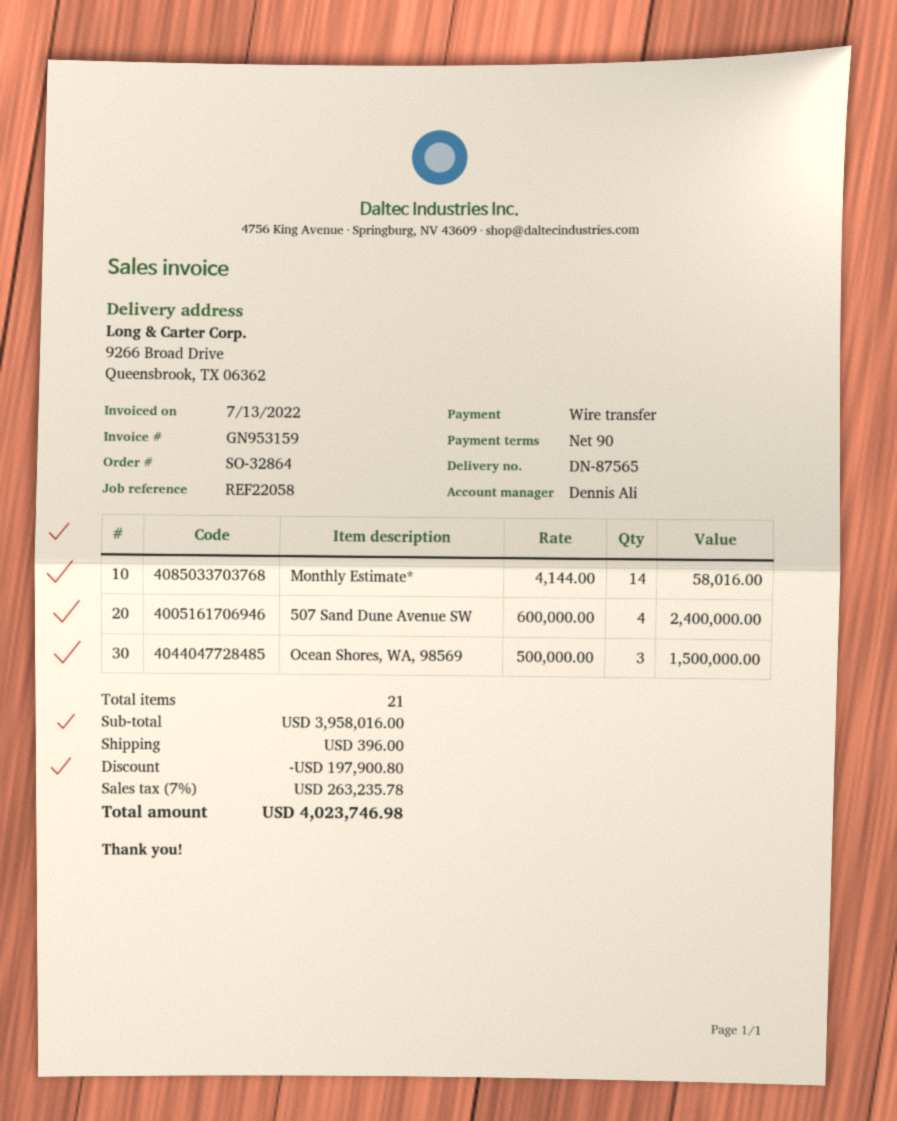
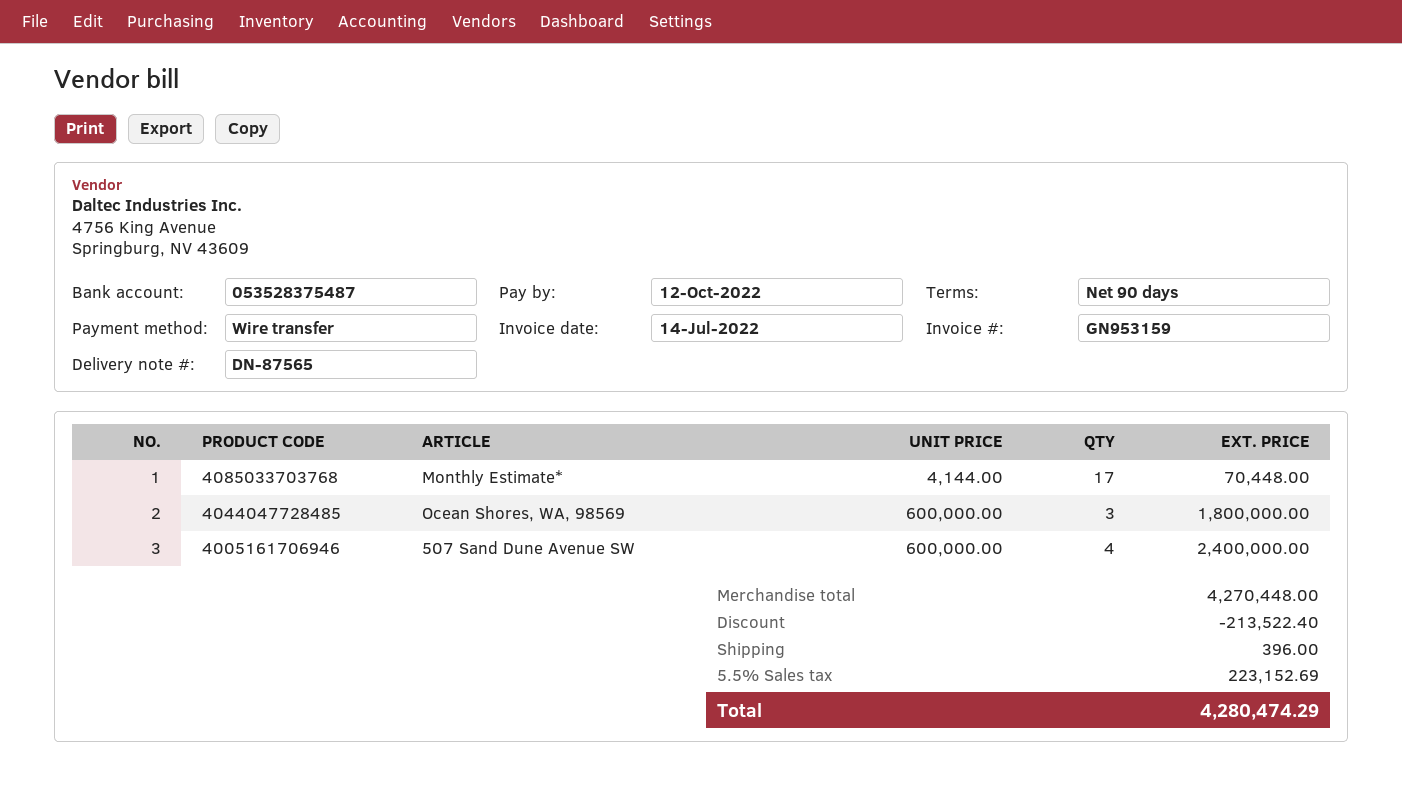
invoice date: 2022-07-13 -> 2022-07-14
Monthly Estimate*: 14 x 4144.00 = 58016.00 -> 17 x 4144.00 = 70448.00
Ocean Shores, WA, 98569: 3 x 500000.00 = 1500000.00 -> 3 x 600000.00 = 1800000.00
subtotal: 3958016.00 -> 4270448.00
discount: 197900.80 -> 213522.40
tax: 7% = 263235.78 -> 5.5% = 223152.69
total: 4023746.98 -> 4280474.29

